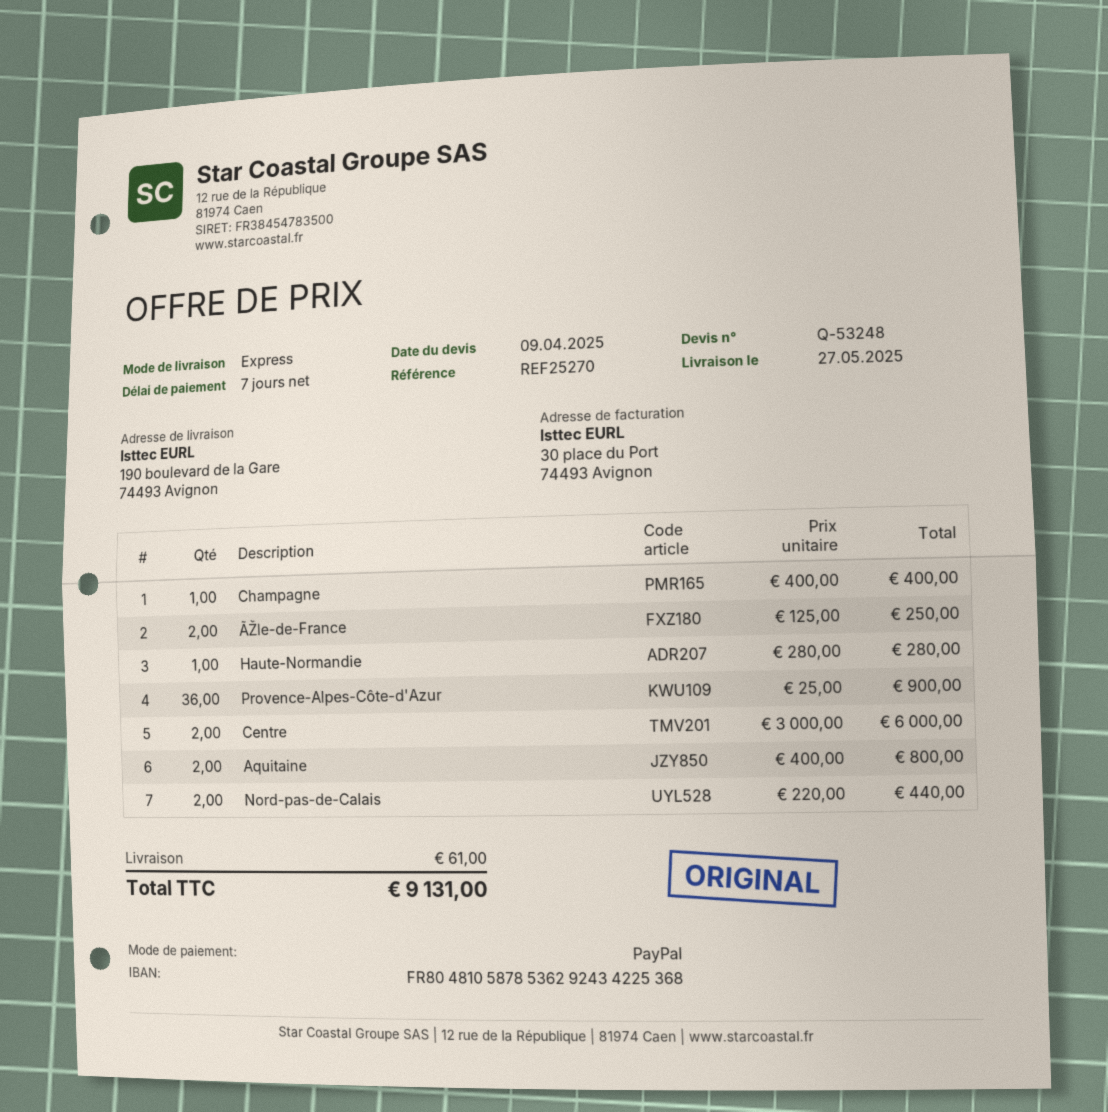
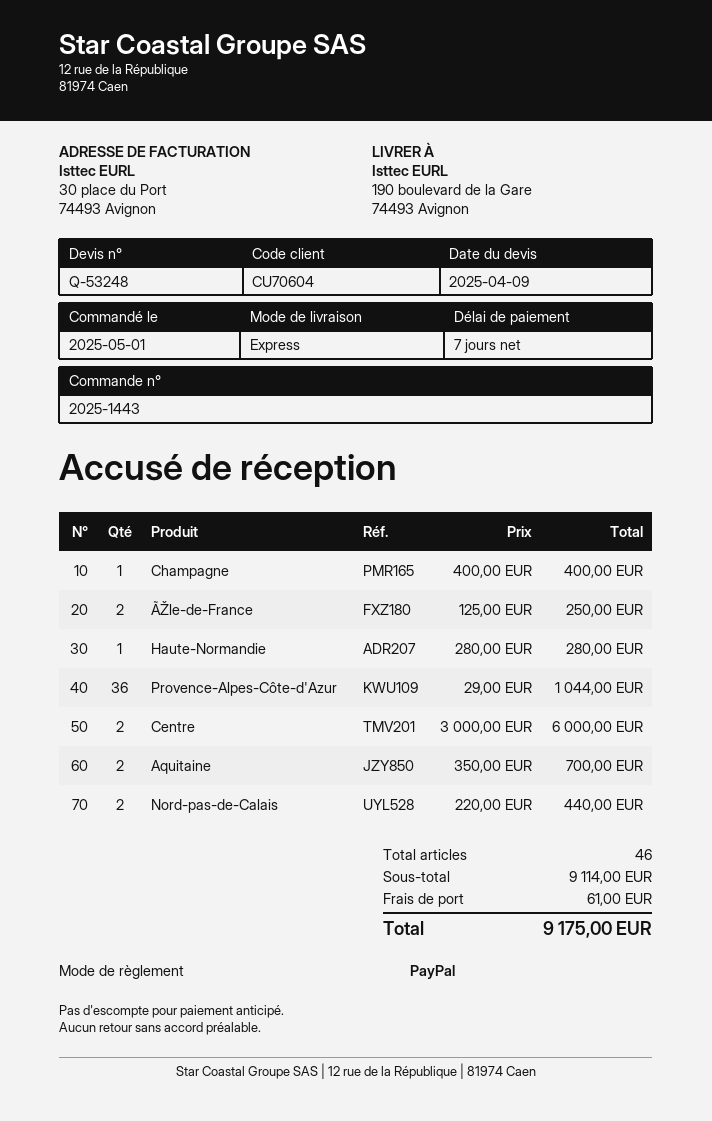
Provence-Alpes-Côte-d'Azur: 36 x 25.00 = 900.00 -> 36 x 29.00 = 1044.00
Aquitaine: 2 x 400.00 = 800.00 -> 2 x 350.00 = 700.00
total: 9131.00 -> 9175.00

